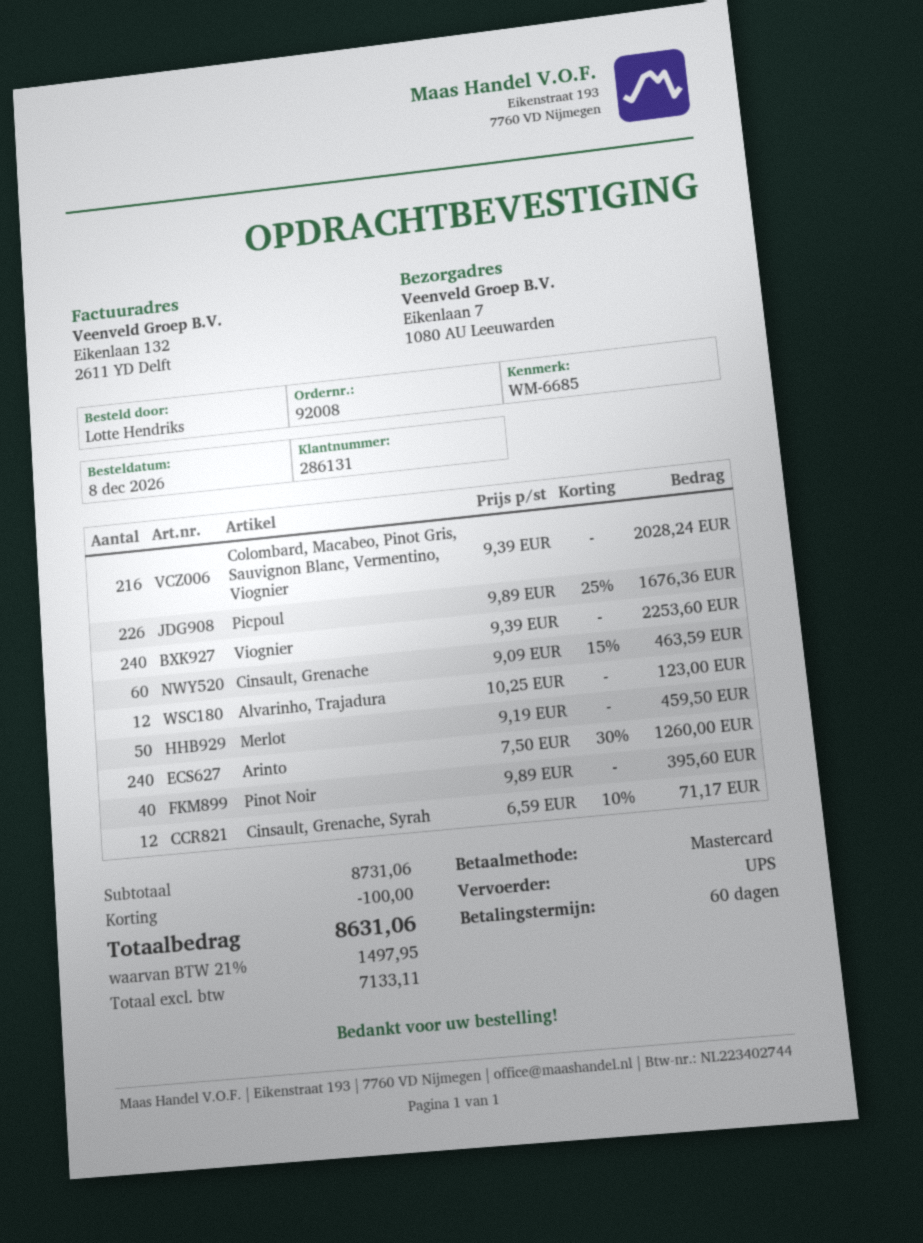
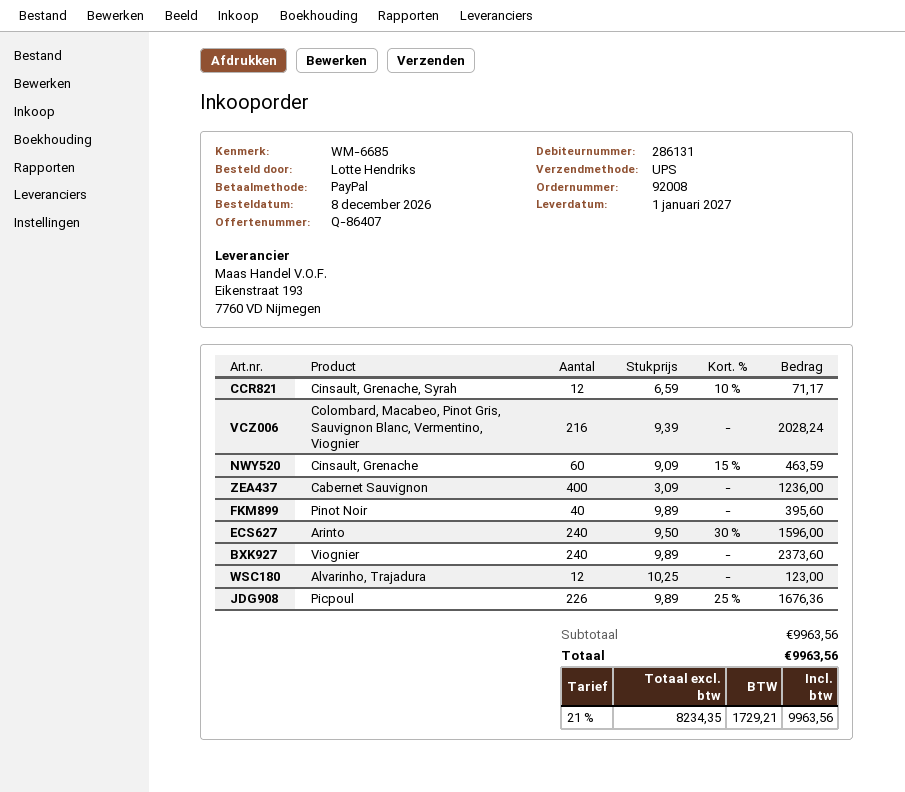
payment method: Mastercard -> PayPal
Viognier: 240 x 9.39 = 2253.60 -> 240 x 9.89 = 2373.60
Merlot: 50 x 9.19 = 459.50 -> none
Arinto: 240 x 7.50 - 30% = 1260.00 -> 240 x 9.50 - 30% = 1596.00
Cabernet Sauvignon: none -> 400 x 3.09 = 1236.00
subtotal: 8731.06 -> 9963.56
discount: 100.00 -> none
net: 7133.11 -> 8234.35
tax: 21% = 1497.95 -> 21% = 1729.21
total: 8631.06 -> 9963.56

